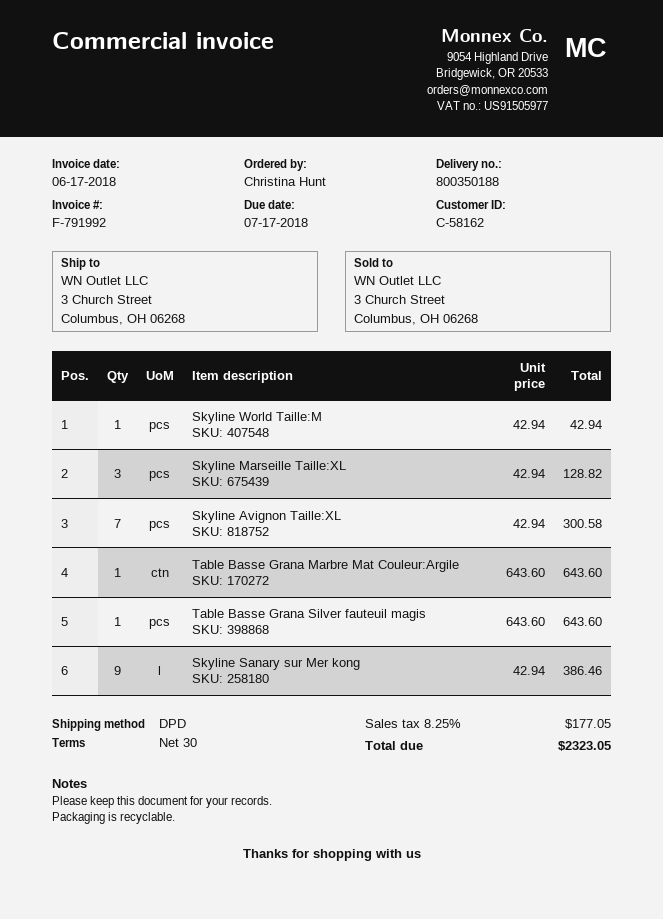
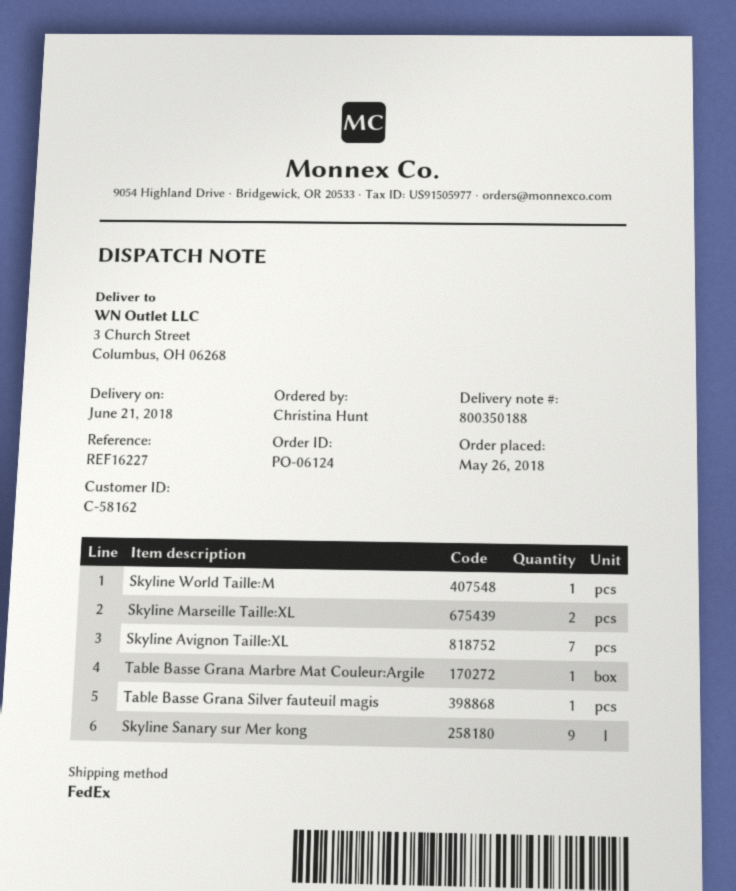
shipping method: DPD -> FedEx
Skyline Marseille Taille:XL: 3 -> 2

